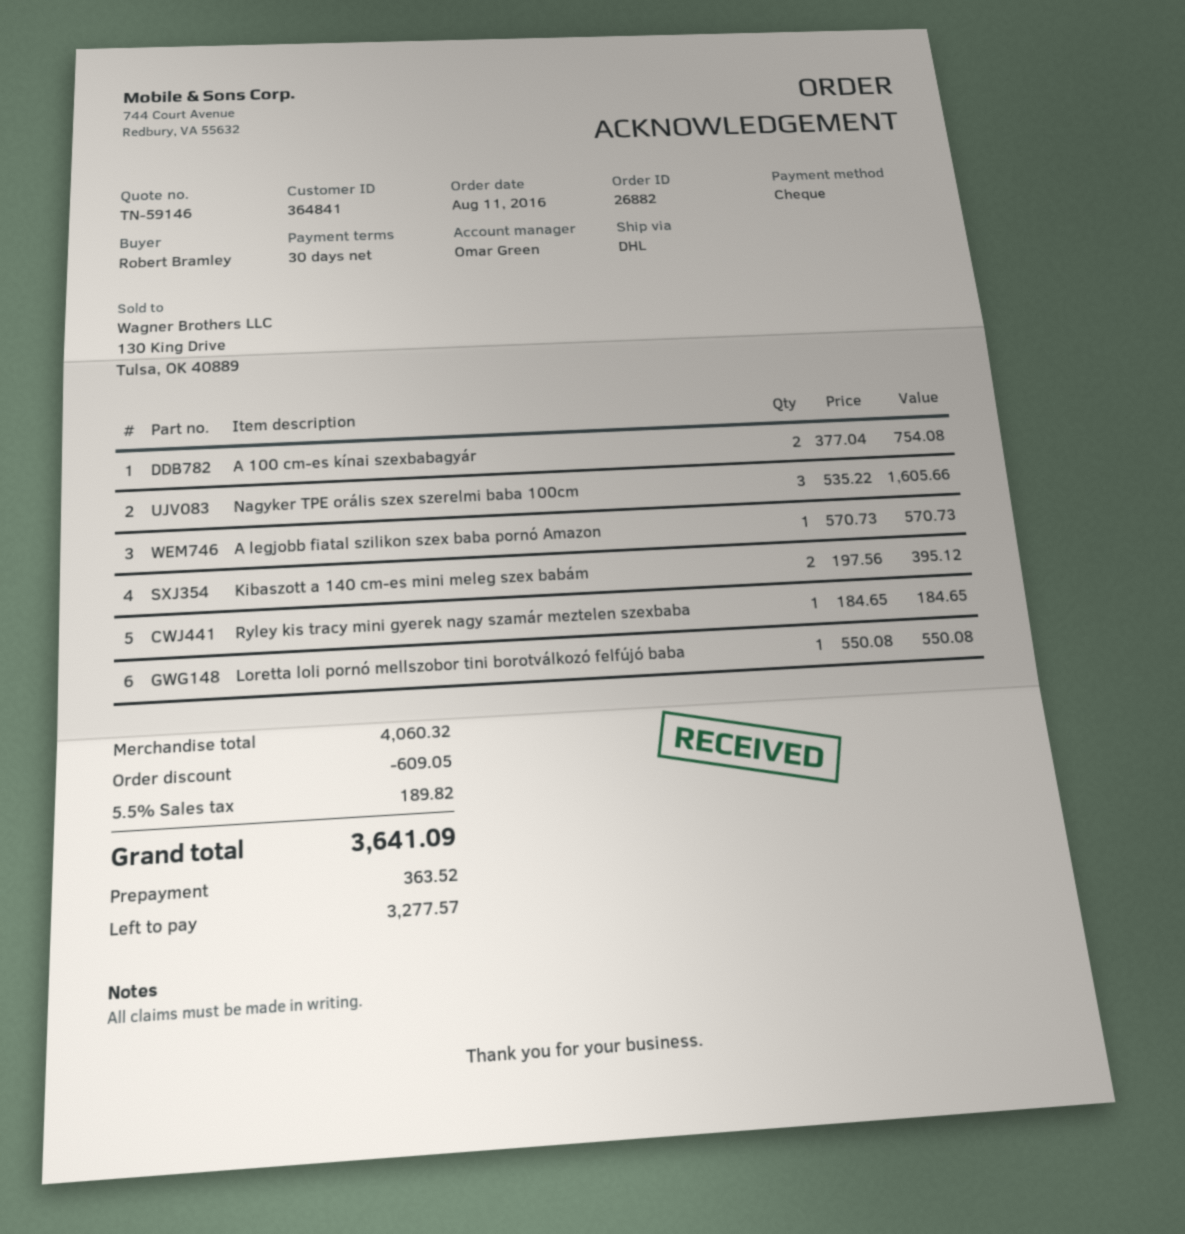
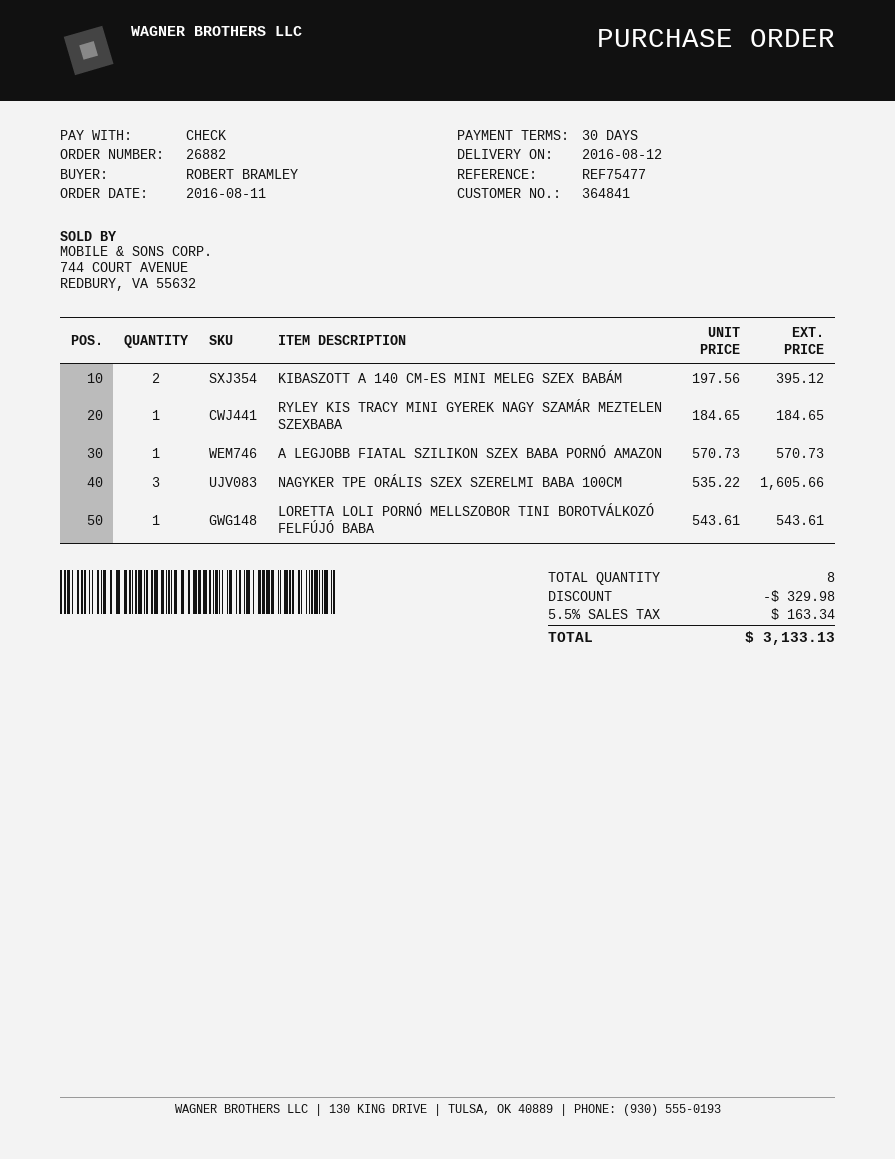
A 100 cm-es kínai szexbabagyár: 2 x 377.04 = 754.08 -> none
Loretta loli pornó mellszobor tini borotválkozó felfújó baba: 1 x 550.08 = 550.08 -> 1 x 543.61 = 543.61
discount: 609.05 -> 329.98
tax: 5.5% = 189.82 -> 5.5% = 163.34
total: 3641.09 -> 3133.13

